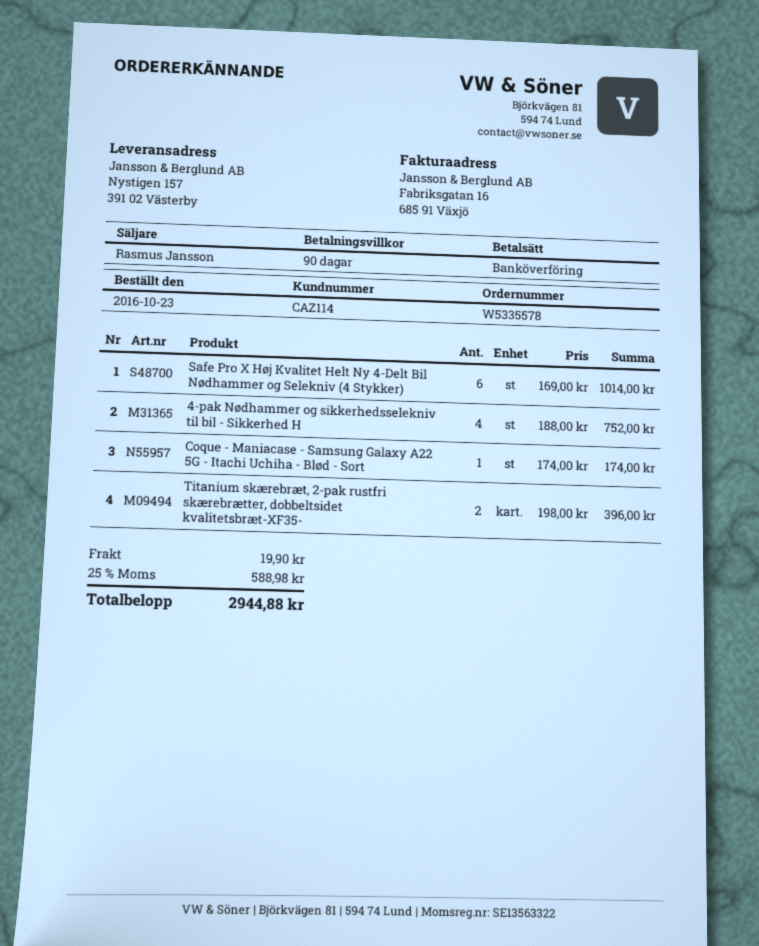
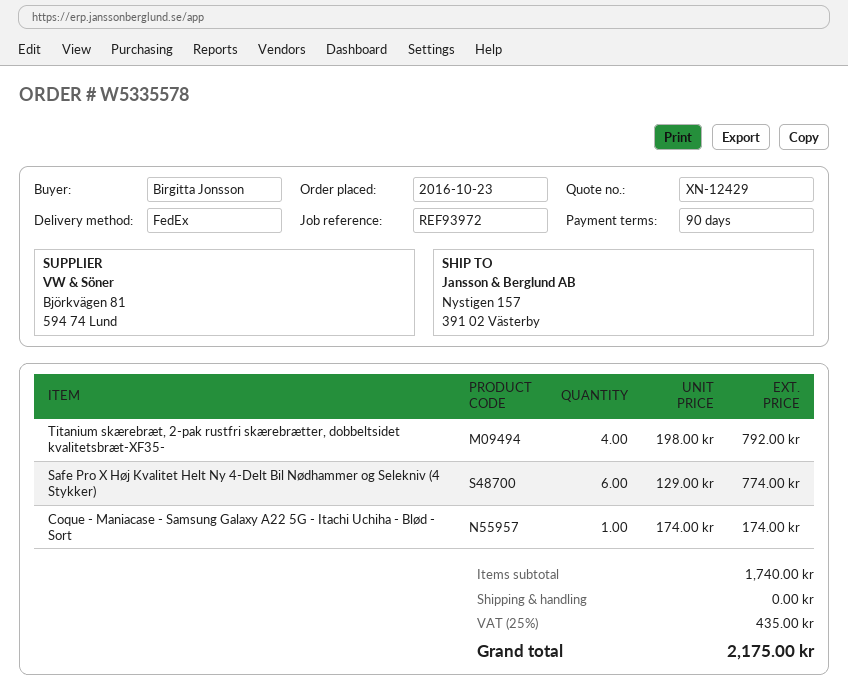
Safe Pro X Høj Kvalitet Helt Ny 4-Delt Bil Nødhammer og Selekniv (4 Stykker): 6 x 169.00 = 1014.00 -> 6 x 129.00 = 774.00
4-pak Nødhammer og sikkerhedsselekniv til bil - Sikkerhed H: 4 x 188.00 = 752.00 -> none
Titanium skærebræt, 2-pak rustfri skærebrætter, dobbeltsidet kvalitetsbræt-XF35-: 2 x 198.00 = 396.00 -> 4 x 198.00 = 792.00
shipping: 19.90 -> 0.00
tax: 25% = 588.98 -> 25% = 435.00
total: 2944.88 -> 2175.00

